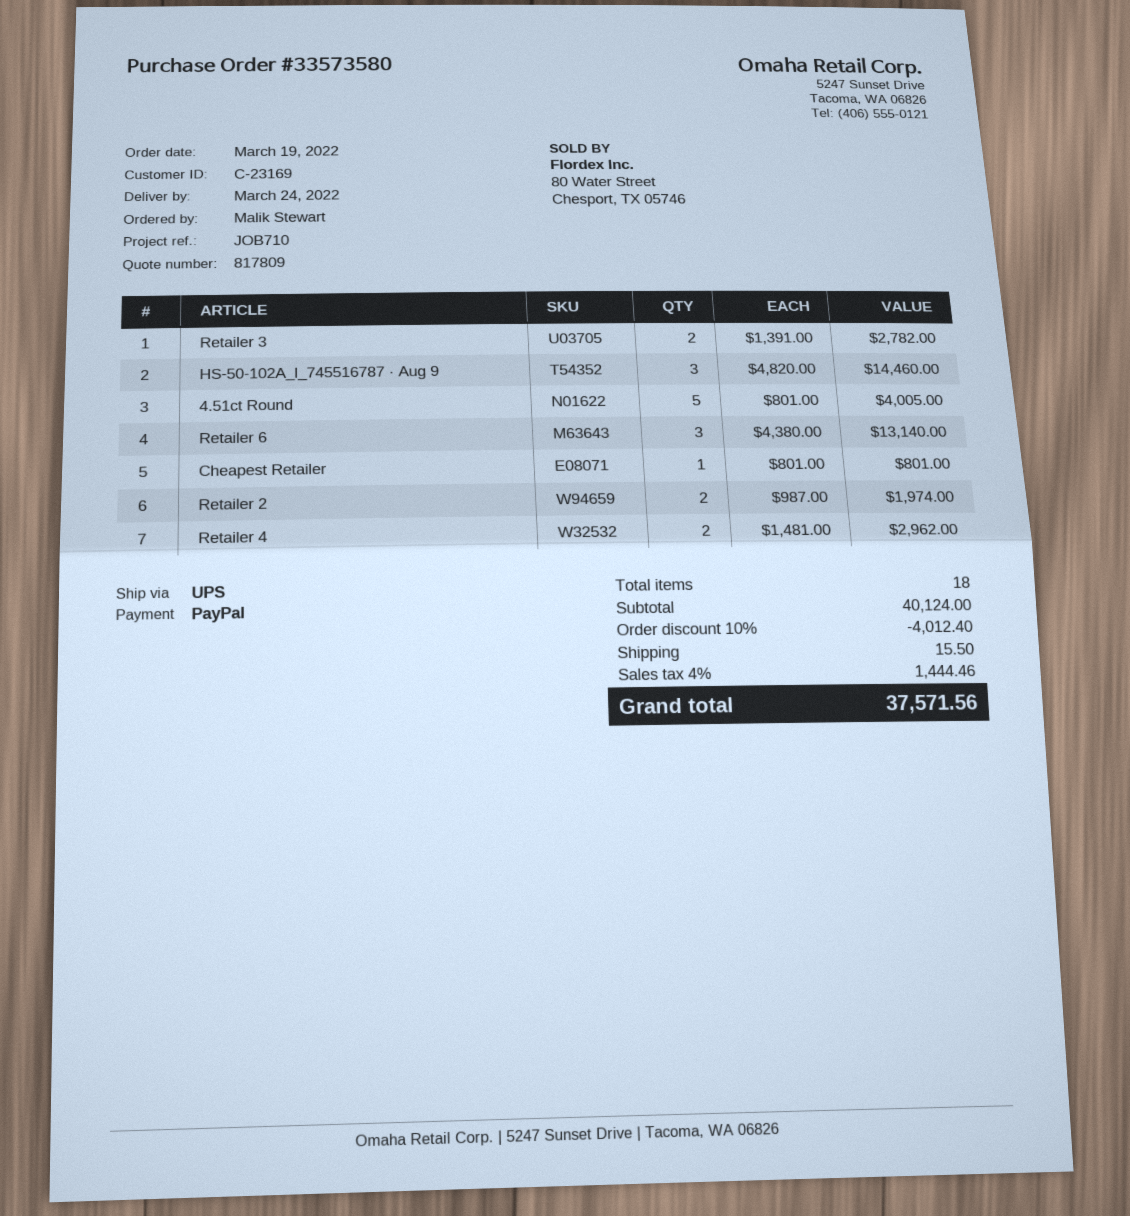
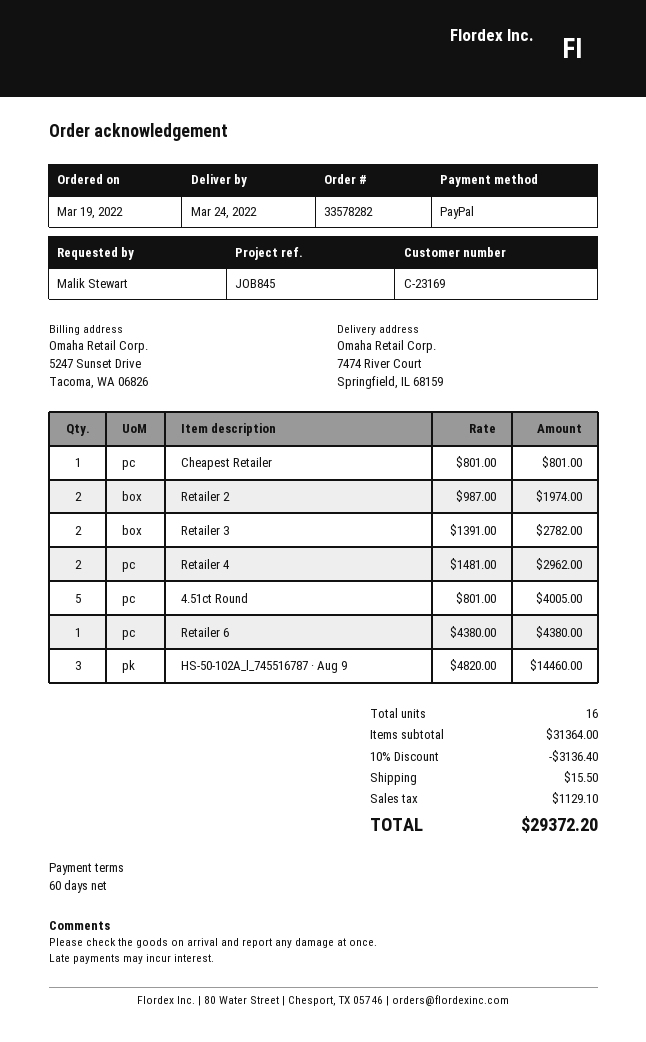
order number: 33573580 -> 33578282
reference: JOB710 -> JOB845
Retailer 6: 3 x 4380.00 = 13140.00 -> 1 x 4380.00 = 4380.00
total quantity: 18 -> 16
subtotal: 40124.00 -> 31364.00
discount: 10% = 4012.40 -> 10% = 3136.40
tax: 1444.46 -> 1129.10
total: 37571.56 -> 29372.20

